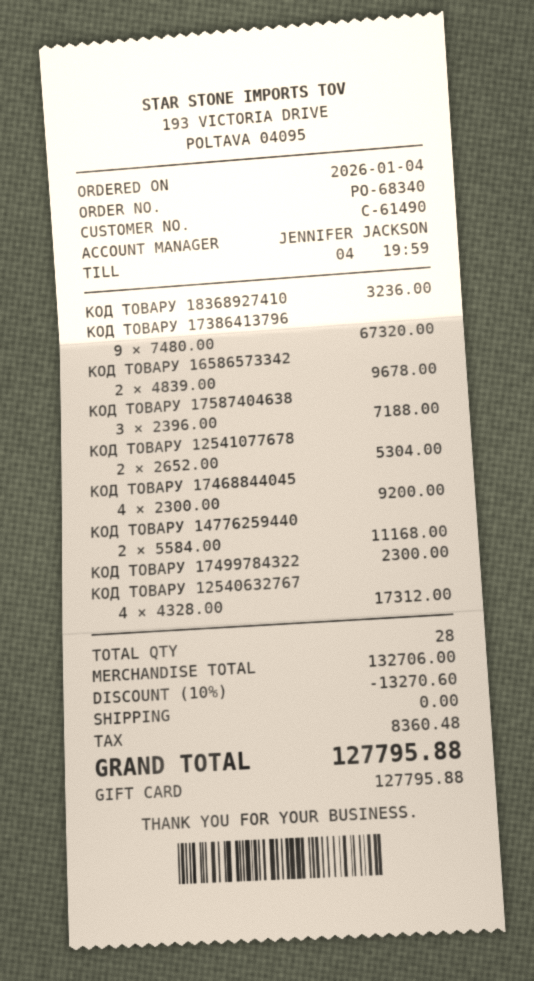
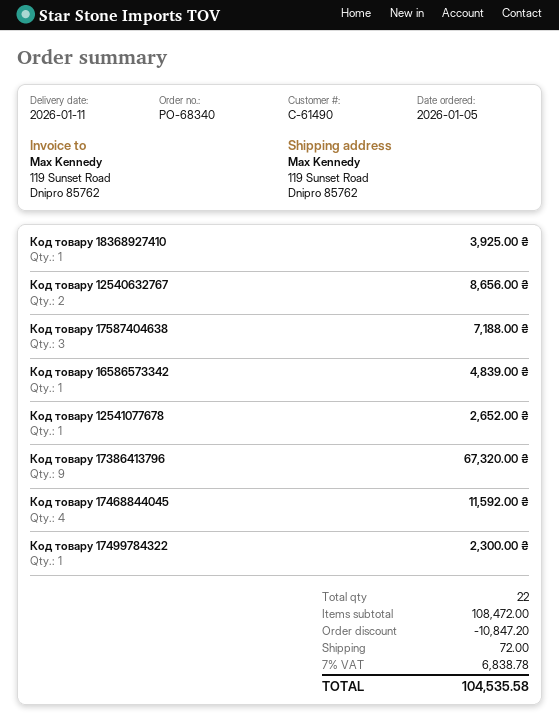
order date: 2026-01-04 -> 2026-01-05
КОД ТОВАРУ 18368927410: 1 for 3236.00 -> 1 for 3925.00
КОД ТОВАРУ 16586573342: 2 for 9678.00 -> 1 for 4839.00
КОД ТОВАРУ 12541077678: 2 for 5304.00 -> 1 for 2652.00
КОД ТОВАРУ 17468844045: 4 for 9200.00 -> 4 for 11592.00
КОД ТОВАРУ 14776259440: 2 for 11168.00 -> none
КОД ТОВАРУ 12540632767: 4 for 17312.00 -> 2 for 8656.00
total quantity: 28 -> 22
subtotal: 132706.00 -> 108472.00
discount: 13270.60 -> 10847.20
shipping: 0.00 -> 72.00
tax: 8360.48 -> 6838.78
total: 127795.88 -> 104535.58

